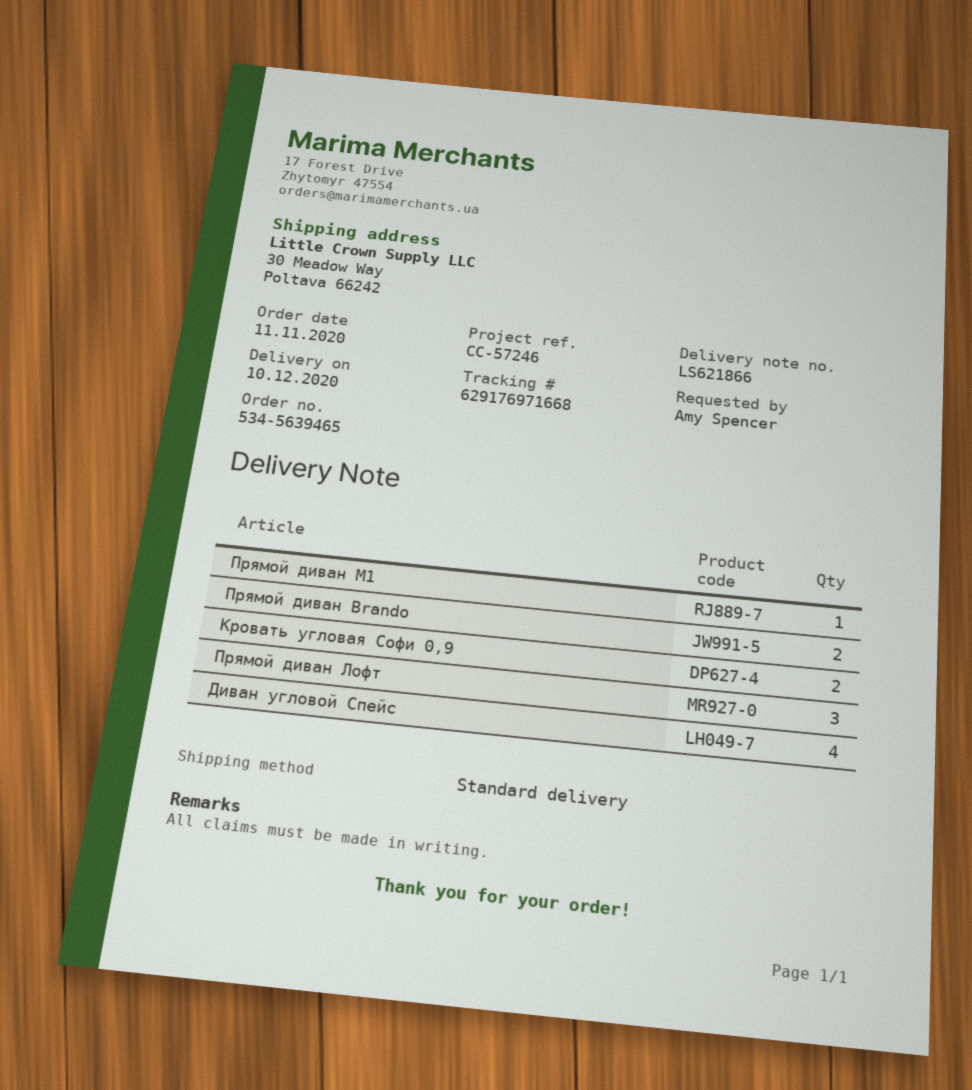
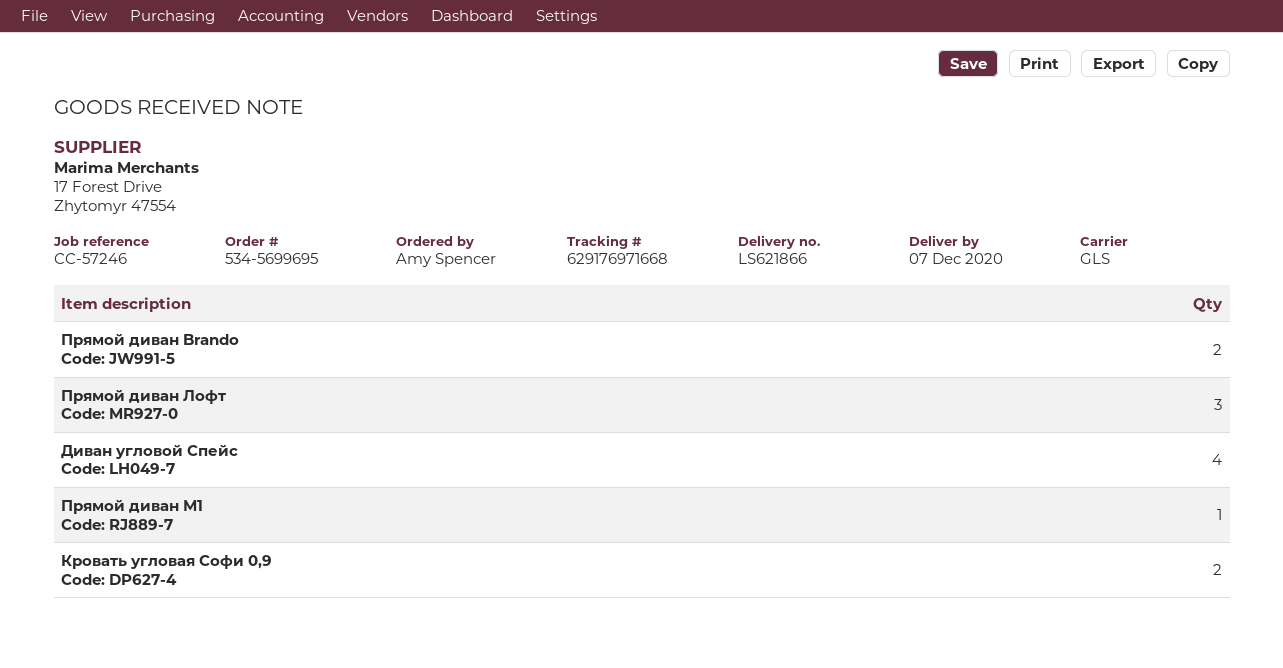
order number: 534-5639465 -> 534-5699695
delivery date: 2020-12-10 -> 2020-12-07
shipping method: standard -> GLS

